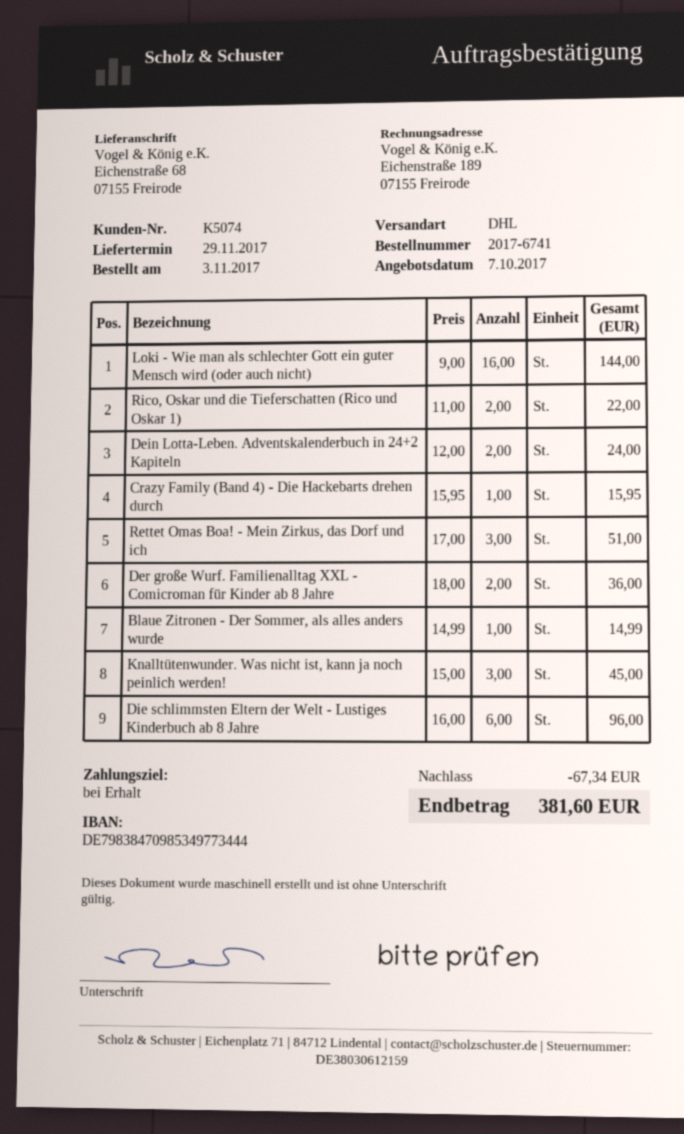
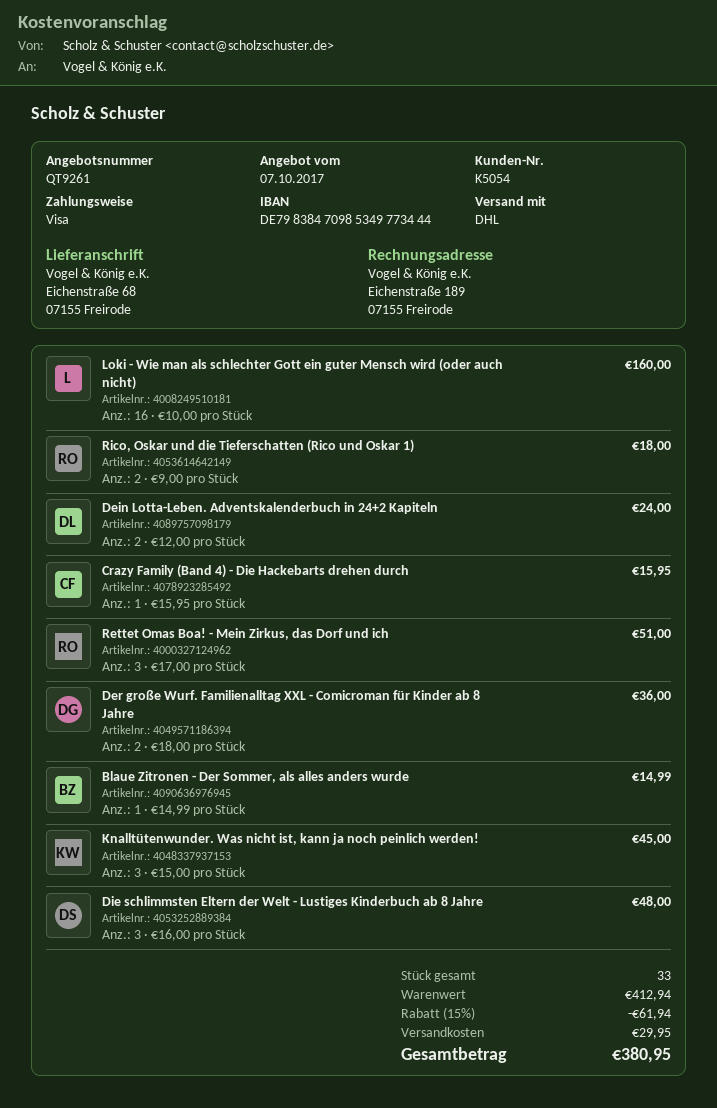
customer number: K5074 -> K5054
Loki - Wie man als schlechter Gott ein guter Mensch wird (oder auch nicht): 16 x 9.00 = 144.00 -> 16 x 10.00 = 160.00
Rico, Oskar und die Tieferschatten (Rico und Oskar 1): 2 x 11.00 = 22.00 -> 2 x 9.00 = 18.00
Die schlimmsten Eltern der Welt - Lustiges Kinderbuch ab 8 Jahre: 6 x 16.00 = 96.00 -> 3 x 16.00 = 48.00
discount: 67.34 -> 61.94
shipping: none -> 29.95
total: 381.60 -> 380.95

